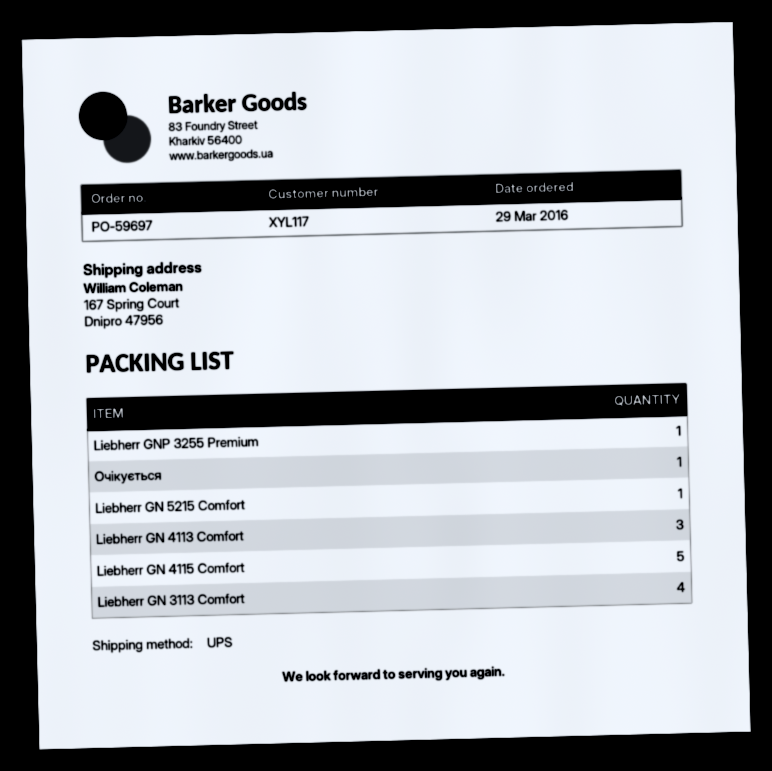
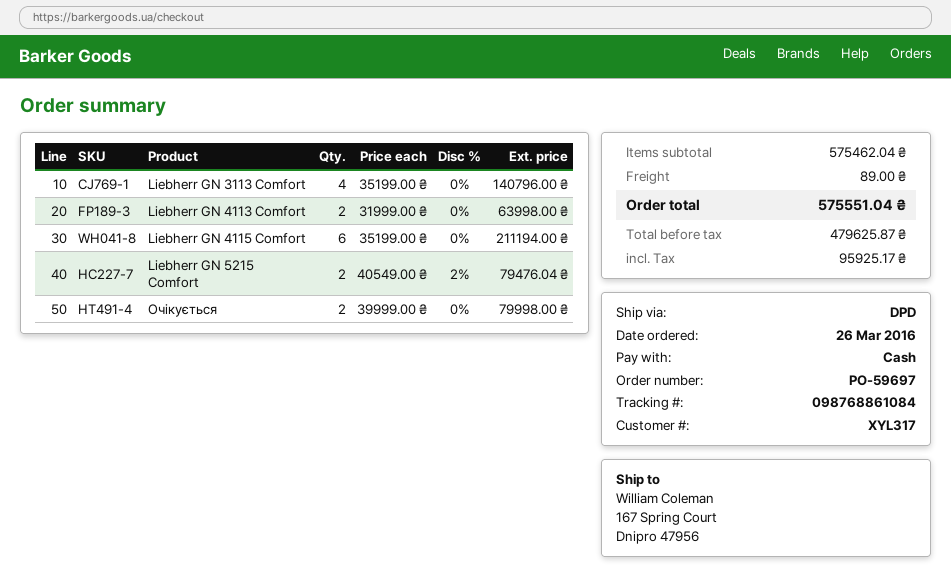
order date: 2016-03-29 -> 2016-03-26
customer number: XYL117 -> XYL317
shipping method: UPS -> DPD
Liebherr GNP 3255 Premium: 1 -> none
Очікується: 1 -> 2
Liebherr GN 5215 Comfort: 1 -> 2
Liebherr GN 4113 Comfort: 3 -> 2
Liebherr GN 4115 Comfort: 5 -> 6

